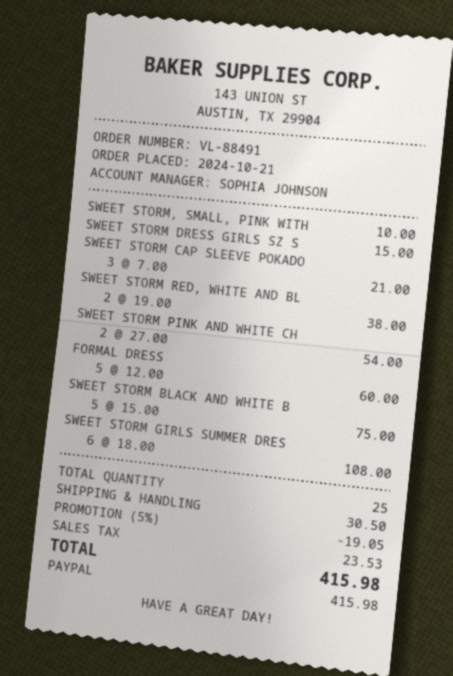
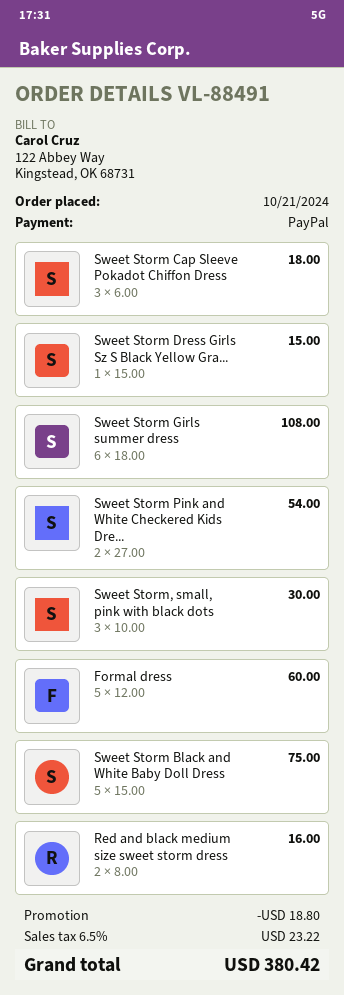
SWEET STORM, SMALL, PINK WITH: 1 x 10.00 = 10.00 -> 3 x 10.00 = 30.00
SWEET STORM CAP SLEEVE POKADO: 3 x 7.00 = 21.00 -> 3 x 6.00 = 18.00
SWEET STORM RED, WHITE AND BL: 2 x 19.00 = 38.00 -> none
Red and black medium size sweet storm dress: none -> 2 x 8.00 = 16.00
discount: 19.05 -> 18.80
shipping: 30.50 -> none
tax: 23.53 -> 23.22
total: 415.98 -> 380.42

